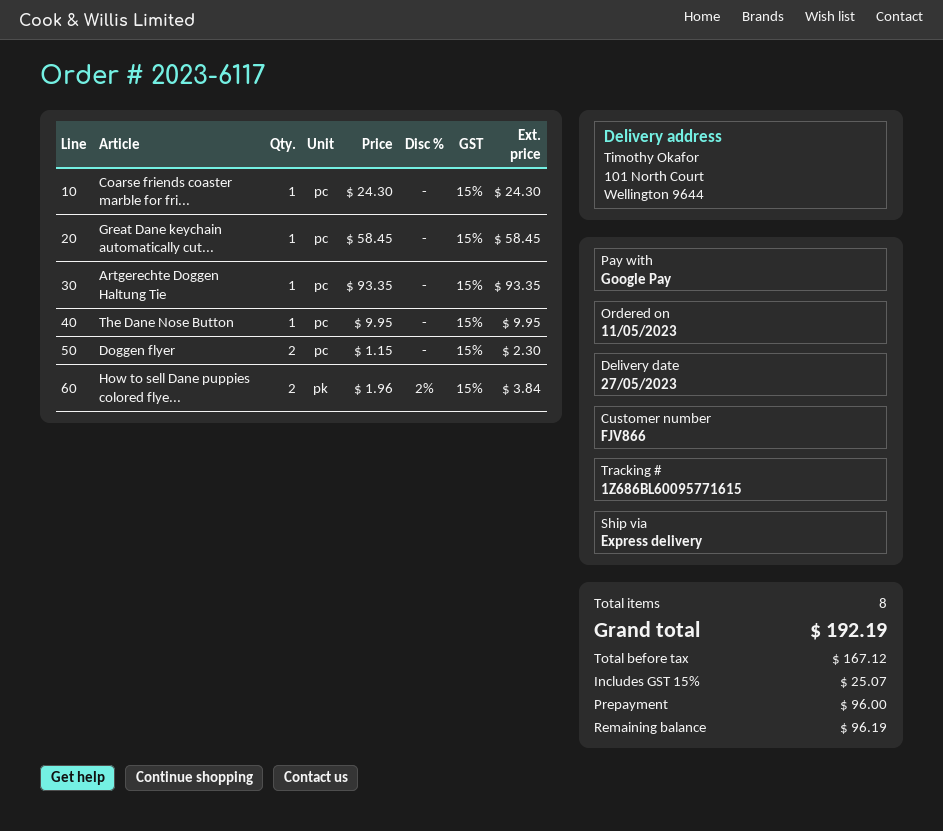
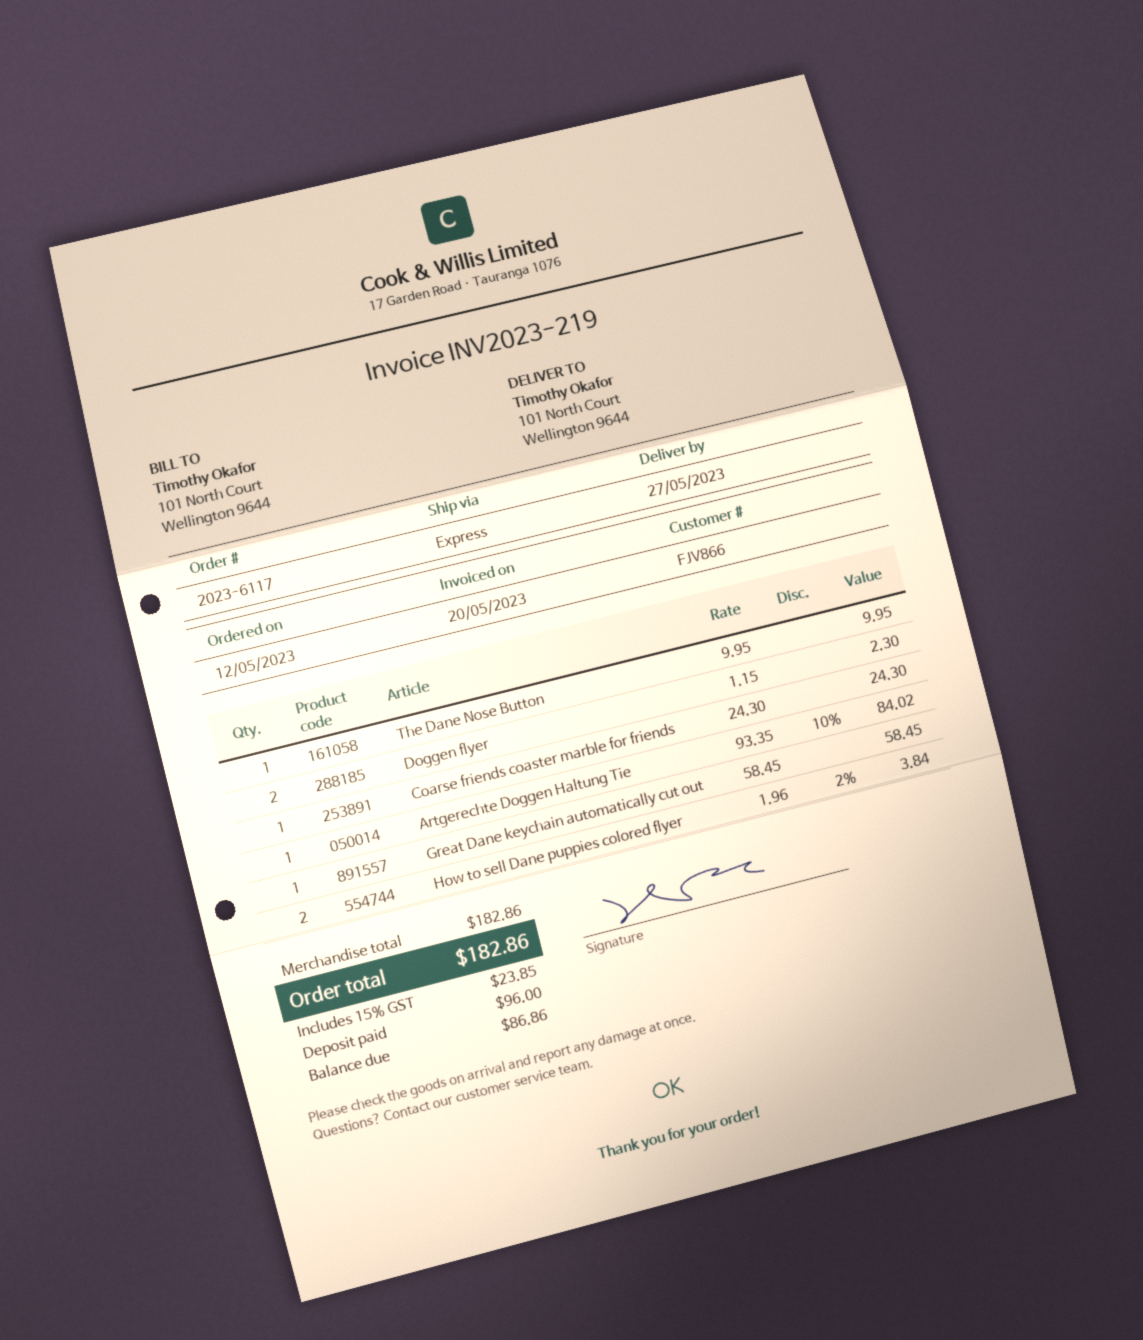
order date: 2023-05-11 -> 2023-05-12
Artgerechte Doggen Haltung Tie: 1 x 93.35 = 93.35 -> 1 x 93.35 - 10% = 84.02
tax: 15% = 25.07 -> 15% = 23.85
total: 192.19 -> 182.86
balance: 96.19 -> 86.86

